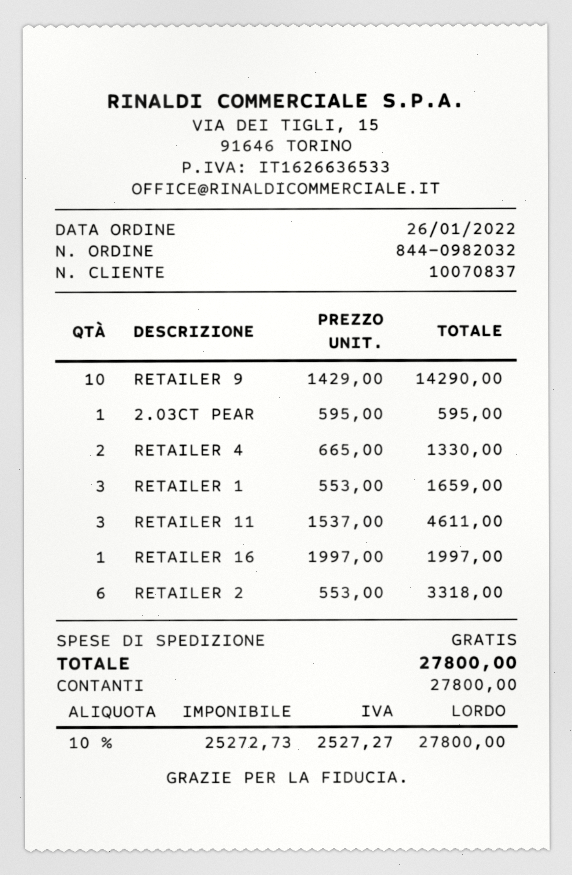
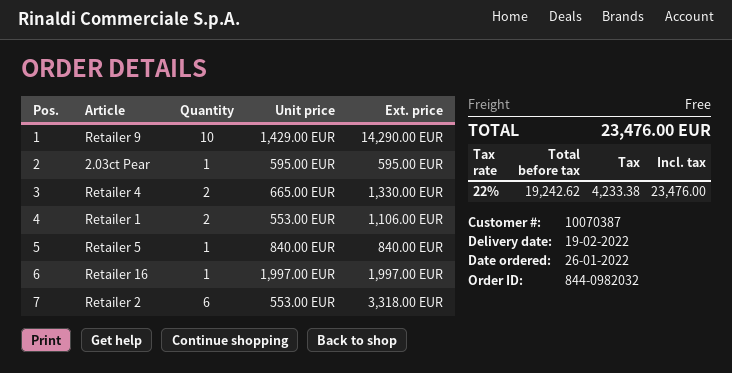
customer number: 10070837 -> 10070387
RETAILER 1: 3 x 553.00 = 1659.00 -> 2 x 553.00 = 1106.00
RETAILER 11: 3 x 1537.00 = 4611.00 -> none
Retailer 5: none -> 1 x 840.00 = 840.00
net: 25272.73 -> 19242.62
tax: 10% = 2527.27 -> 22% = 4233.38
total: 27800.00 -> 23476.00

